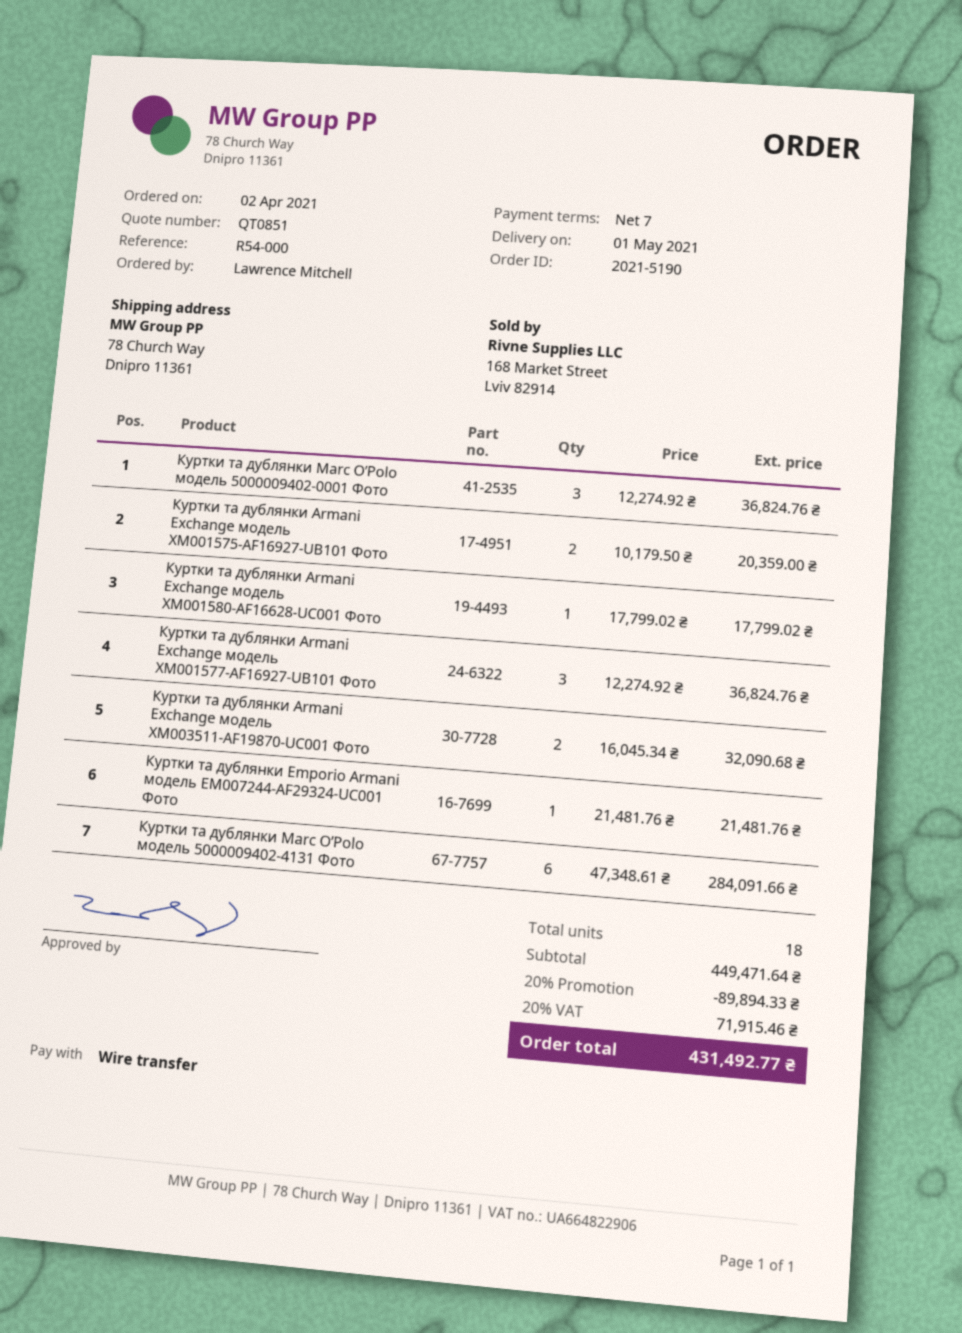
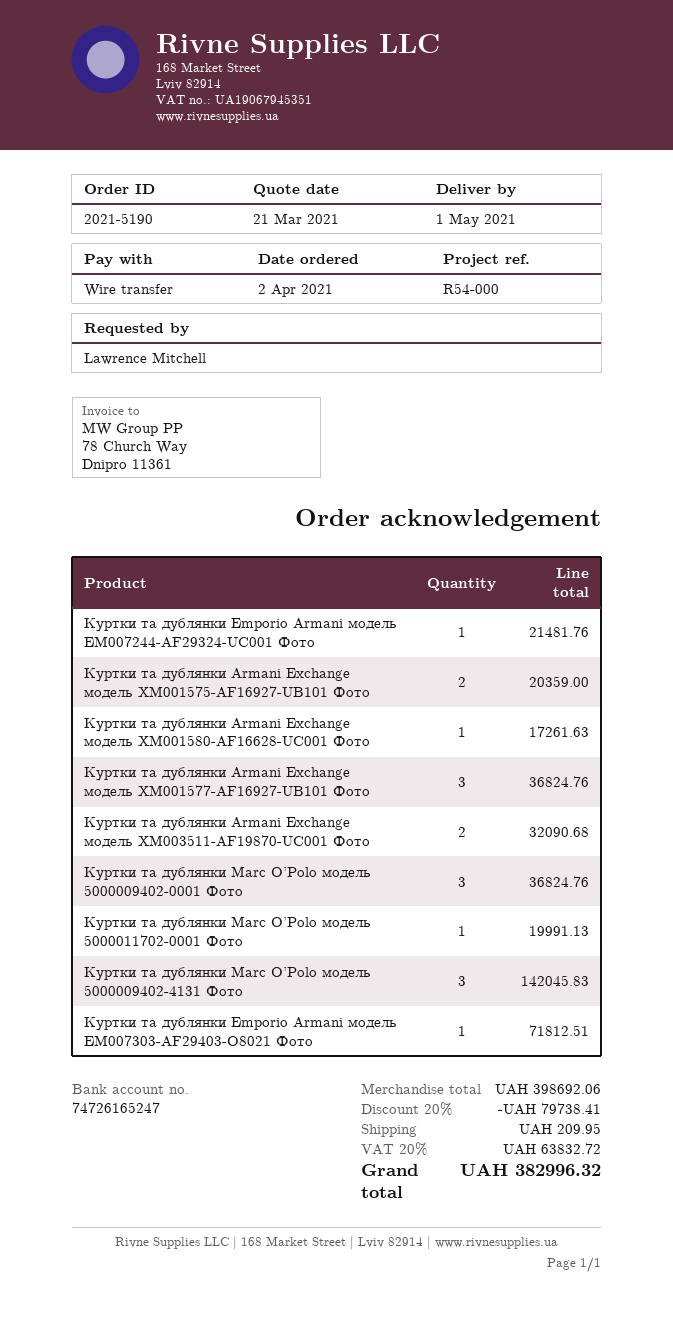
Куртки та дублянки Armani Exchange модель XM001580-AF16628-UC001 Фото: 1 for 17799.02 -> 1 for 17261.63
Куртки та дублянки Marc O’Polo модель 5000009402-4131 Фото: 6 for 284091.66 -> 3 for 142045.83
Куртки та дублянки Marc O’Polo модель 5000011702-0001 Фото: none -> 1 for 19991.13
Куртки та дублянки Emporio Armani модель EM007303-AF29403-O8021 Фото: none -> 1 for 71812.51
subtotal: 449471.64 -> 398692.06
discount: 20% = 89894.33 -> 20% = 79738.41
shipping: none -> 209.95
tax: 20% = 71915.46 -> 20% = 63832.72
total: 431492.77 -> 382996.32

